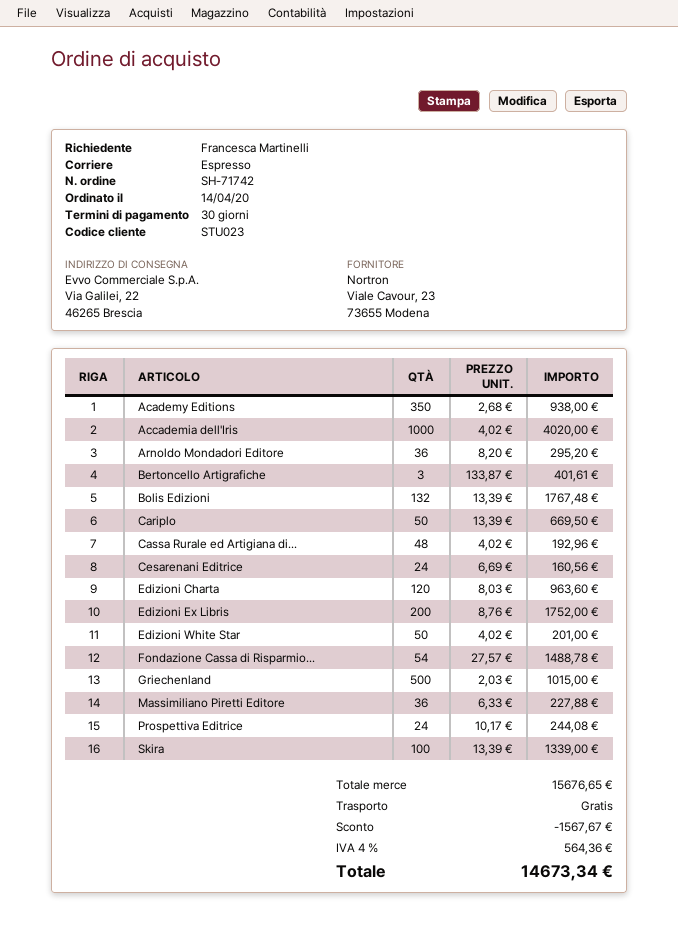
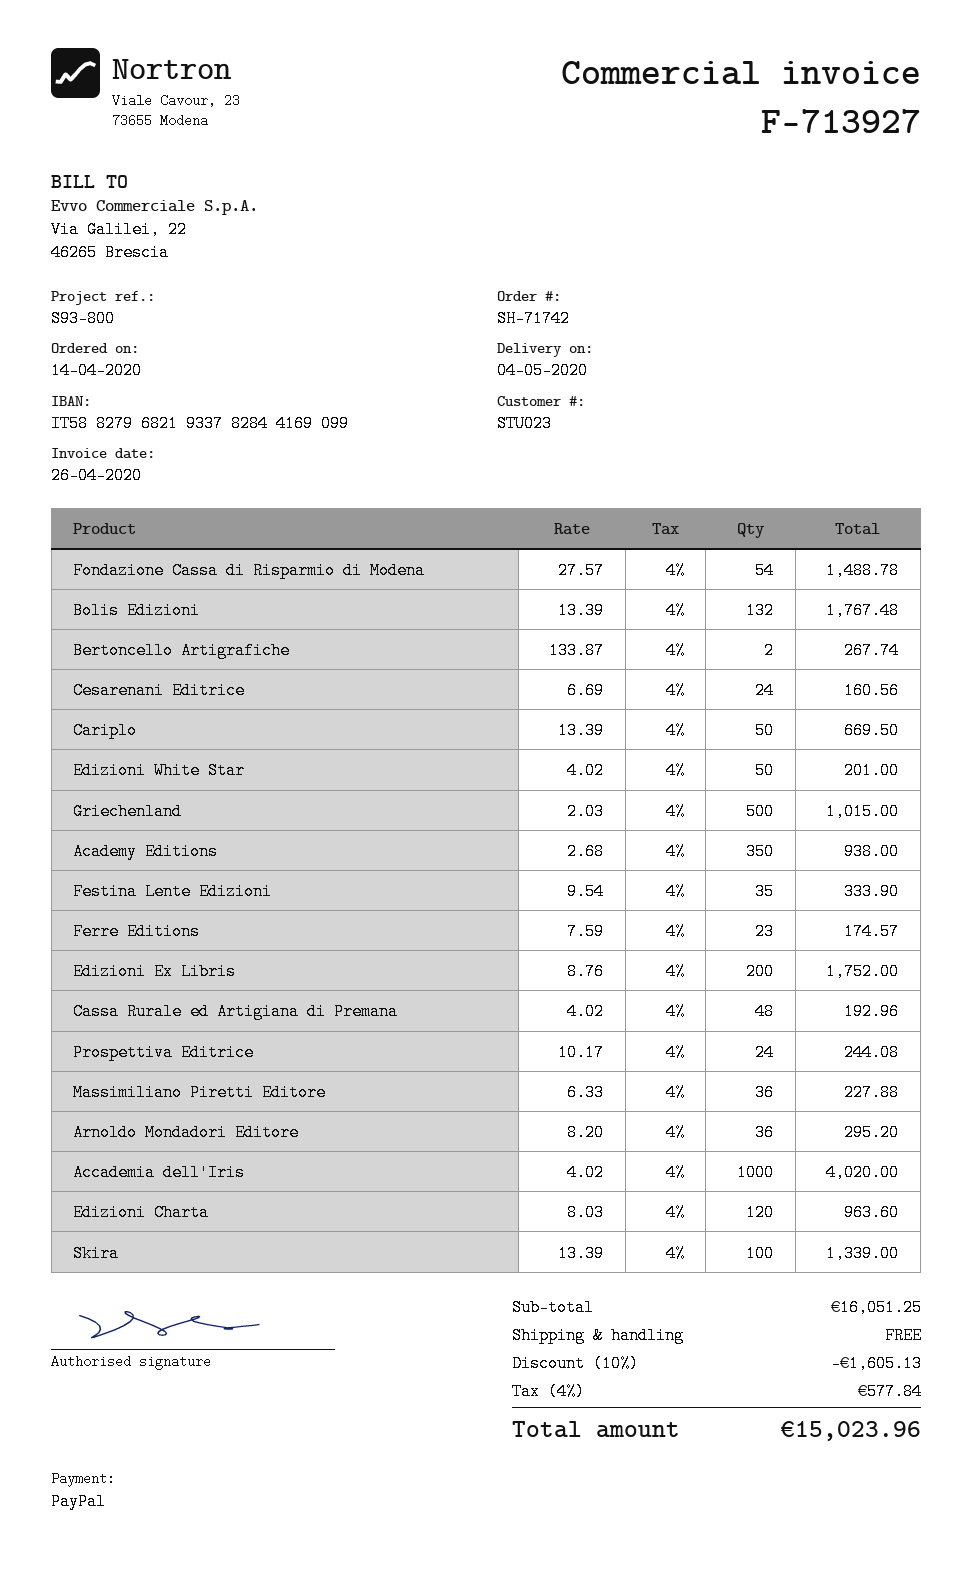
Bertoncello Artigrafiche: 3 x 133.87 = 401.61 -> 2 x 133.87 = 267.74
Festina Lente Edizioni: none -> 35 x 9.54 = 333.90
Ferre Editions: none -> 23 x 7.59 = 174.57
subtotal: 15676.65 -> 16051.25
discount: 1567.67 -> 1605.13
tax: 4% = 564.36 -> 4% = 577.84
total: 14673.34 -> 15023.96

